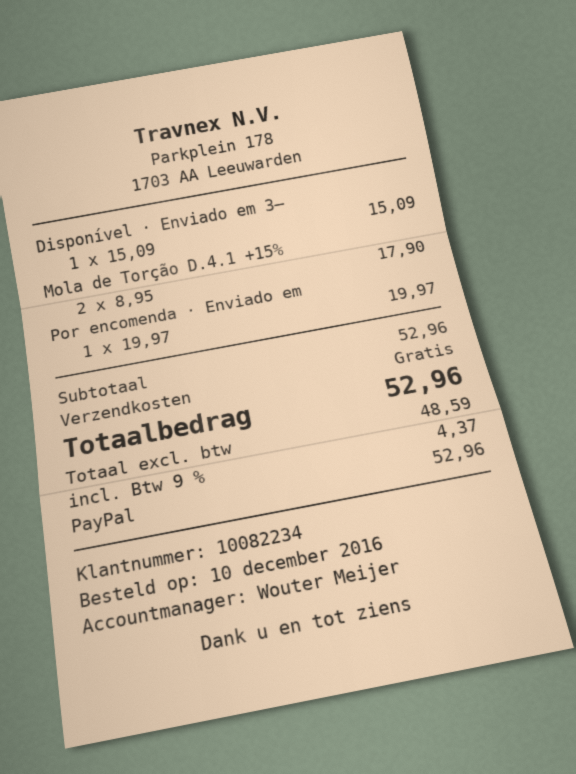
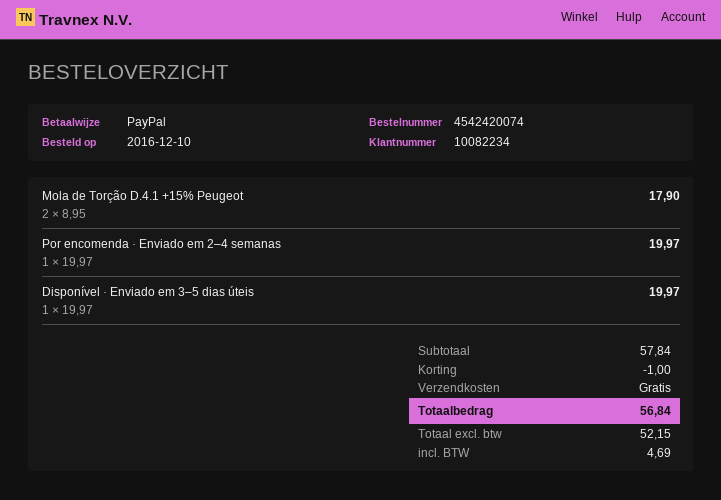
Disponível · Enviado em 3–: 1 x 15.09 = 15.09 -> 1 x 19.97 = 19.97
subtotal: 52.96 -> 57.84
discount: none -> 1.00
net: 48.59 -> 52.15
tax: 4.37 -> 4.69
total: 52.96 -> 56.84

